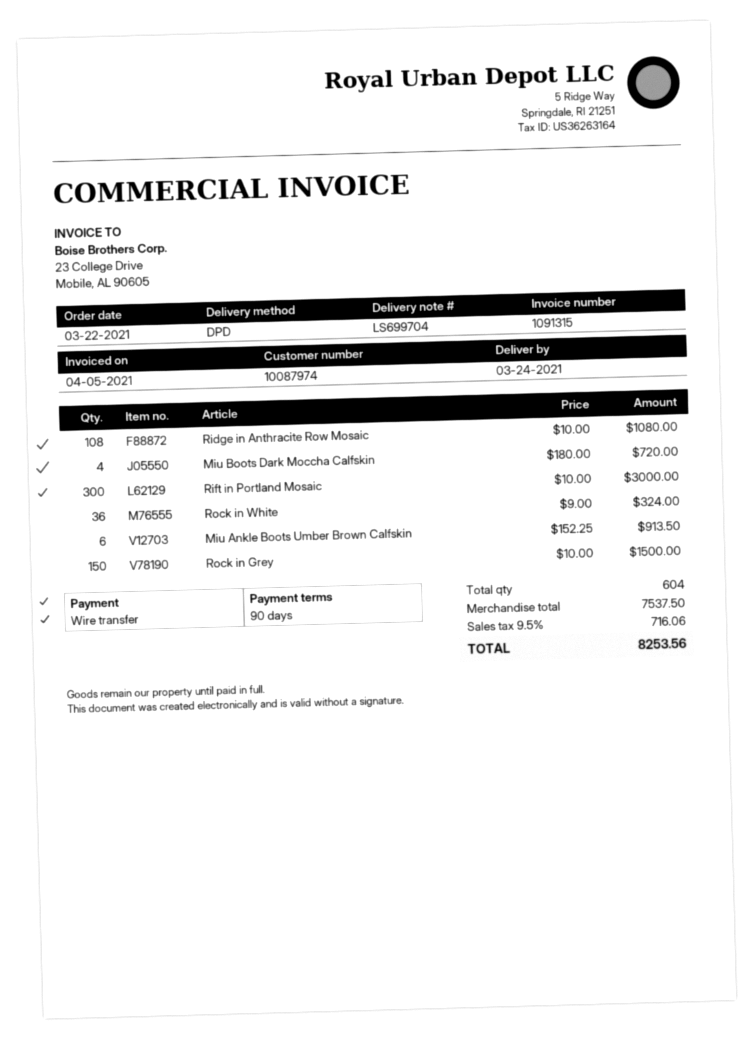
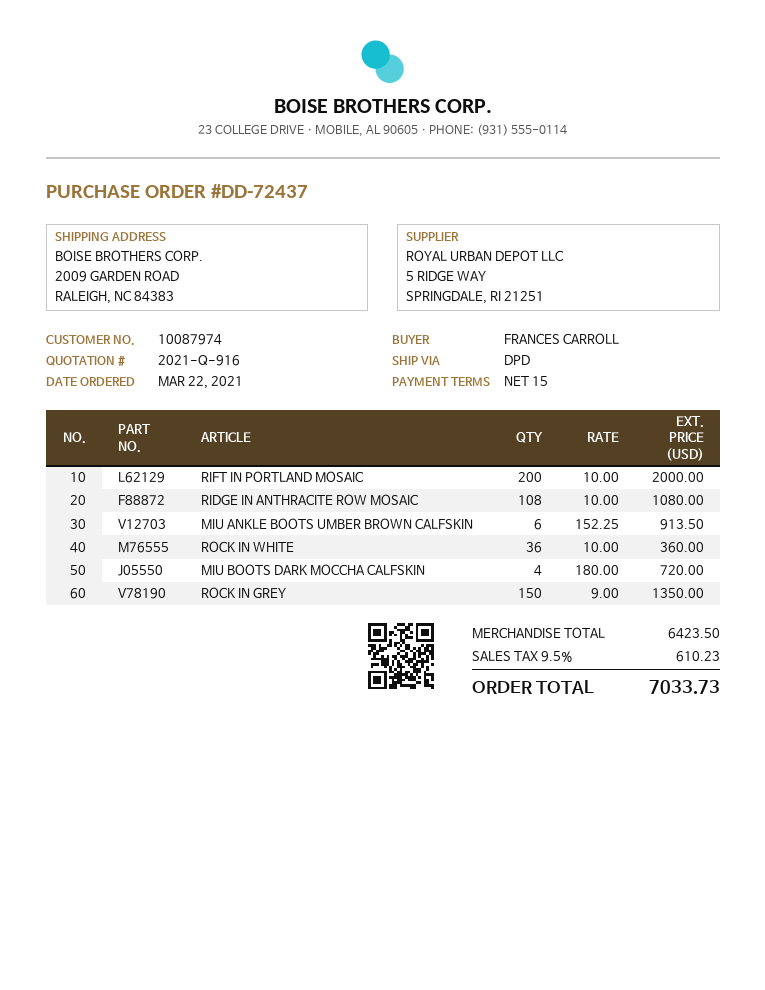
payment terms: 90 days -> 15 days
Rift in Portland Mosaic: 300 x 10.00 = 3000.00 -> 200 x 10.00 = 2000.00
Rock in White: 36 x 9.00 = 324.00 -> 36 x 10.00 = 360.00
Rock in Grey: 150 x 10.00 = 1500.00 -> 150 x 9.00 = 1350.00
subtotal: 7537.50 -> 6423.50
tax: 9.5% = 716.06 -> 9.5% = 610.23
total: 8253.56 -> 7033.73

